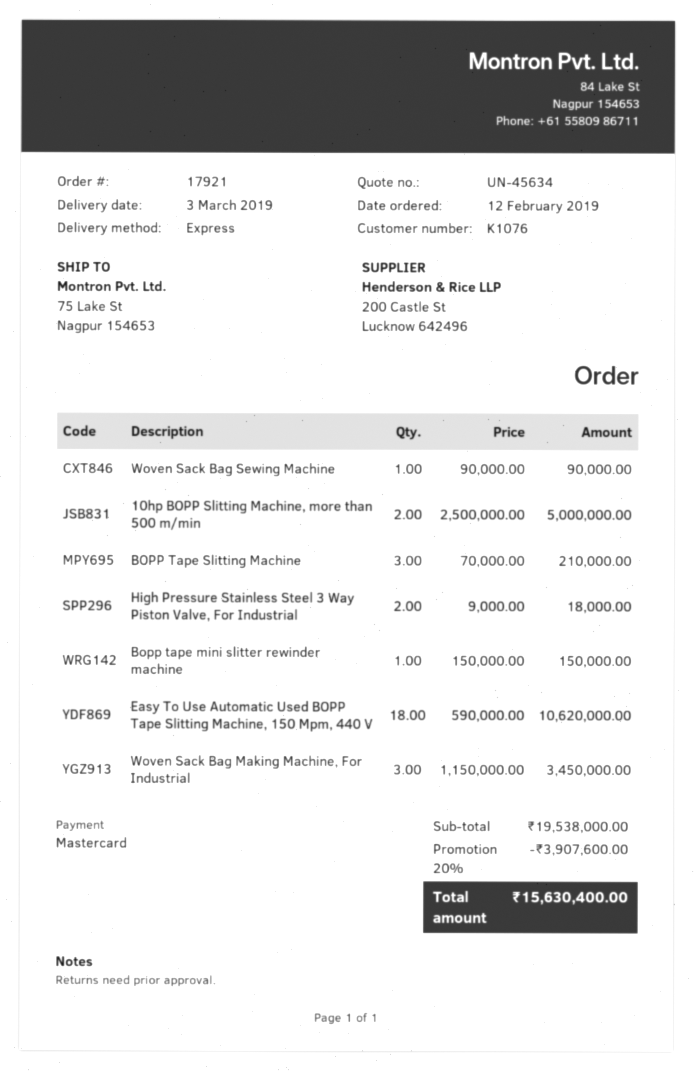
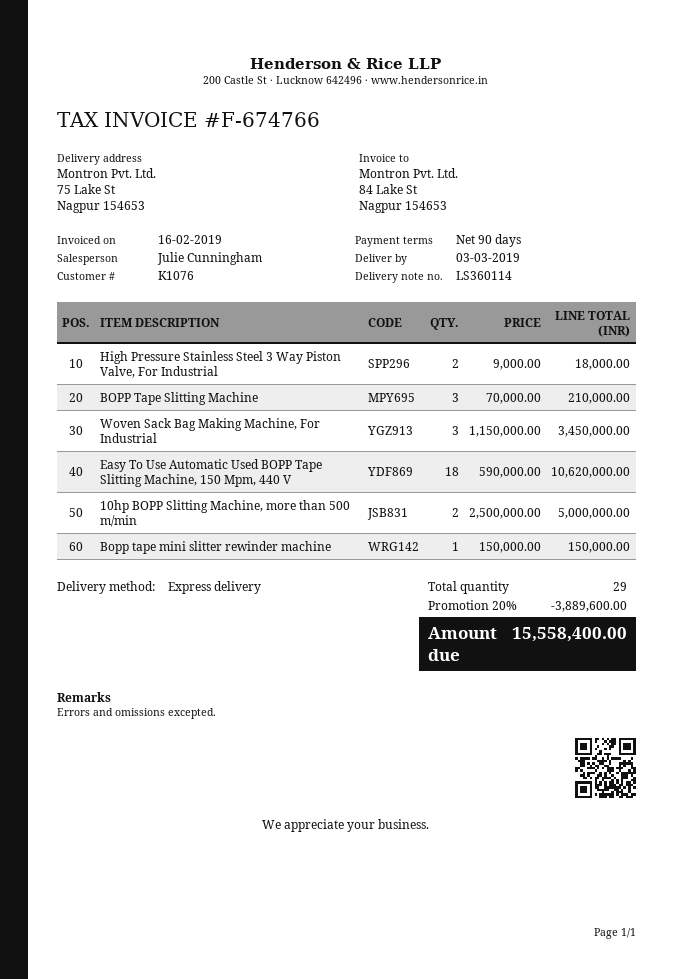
Woven Sack Bag Sewing Machine: 1 x 90000.00 = 90000.00 -> none
discount: 20% = 3907600.00 -> 20% = 3889600.00
total: 15630400.00 -> 15558400.00

